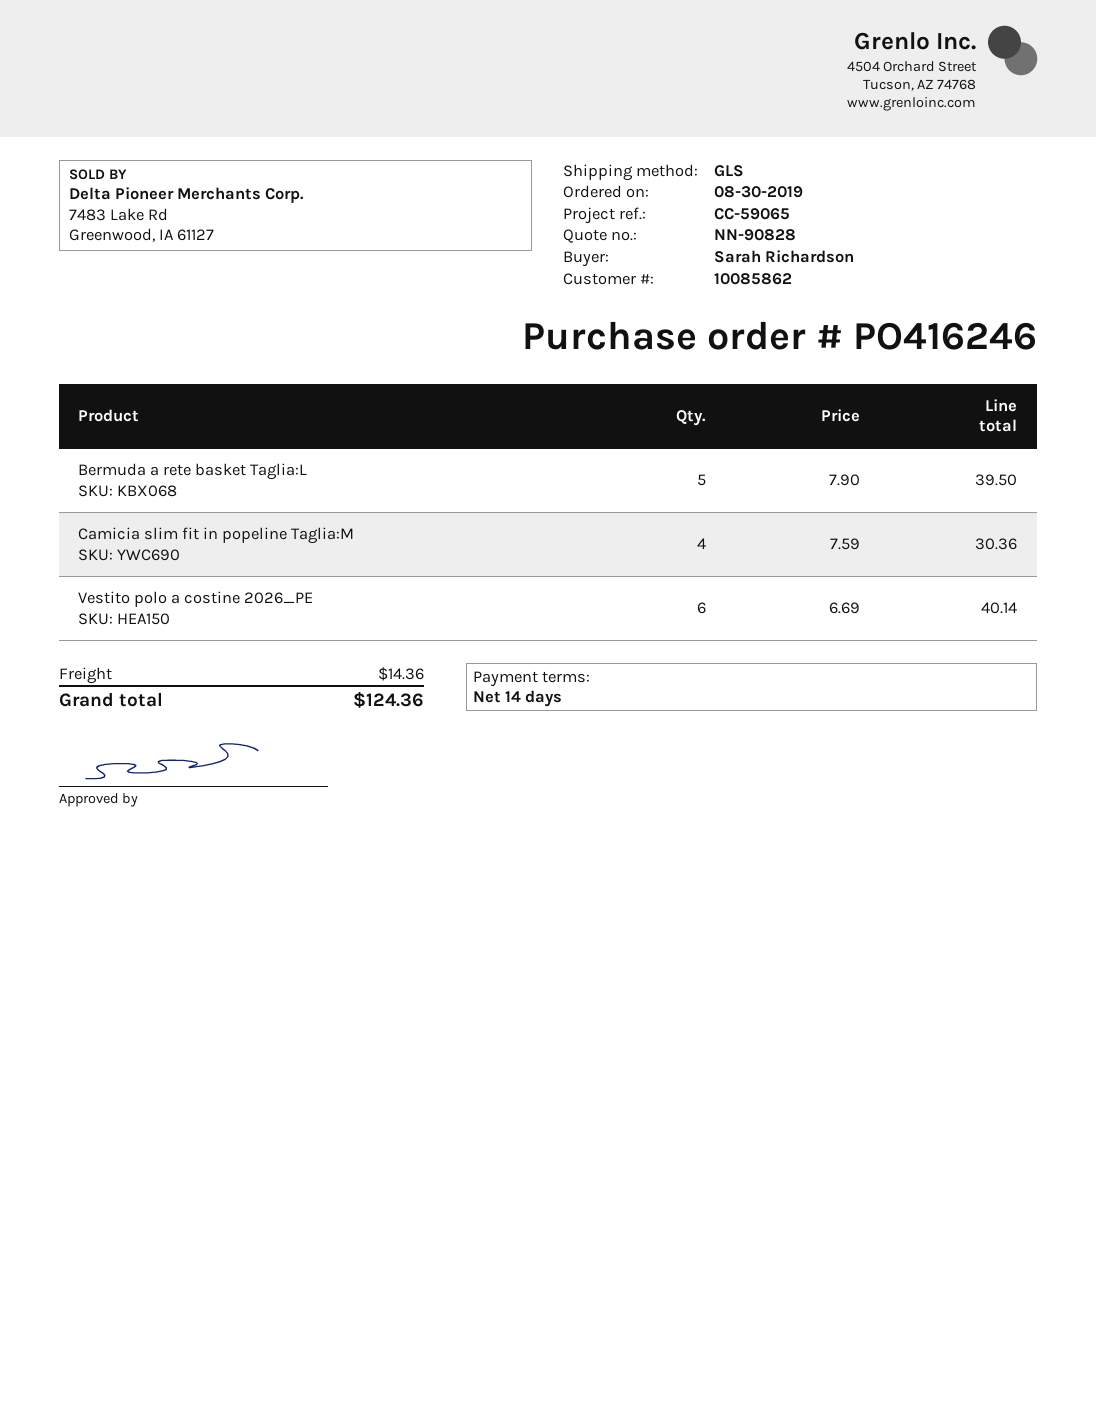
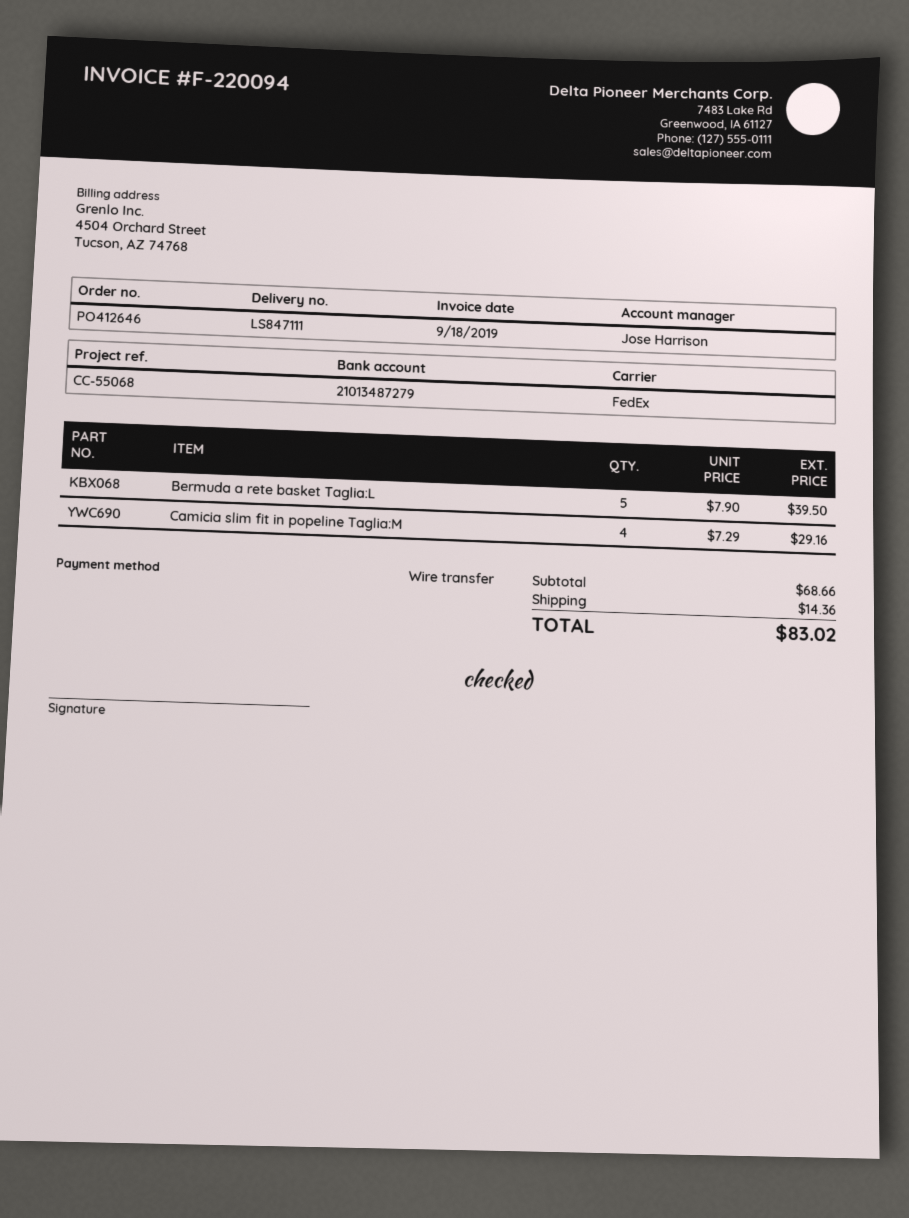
order number: PO416246 -> PO412646
reference: CC-59065 -> CC-55068
shipping method: GLS -> FedEx
Camicia slim fit in popeline Taglia:M: 4 x 7.59 = 30.36 -> 4 x 7.29 = 29.16
Vestito polo a costine 2026_PE: 6 x 6.69 = 40.14 -> none
total: 124.36 -> 83.02

